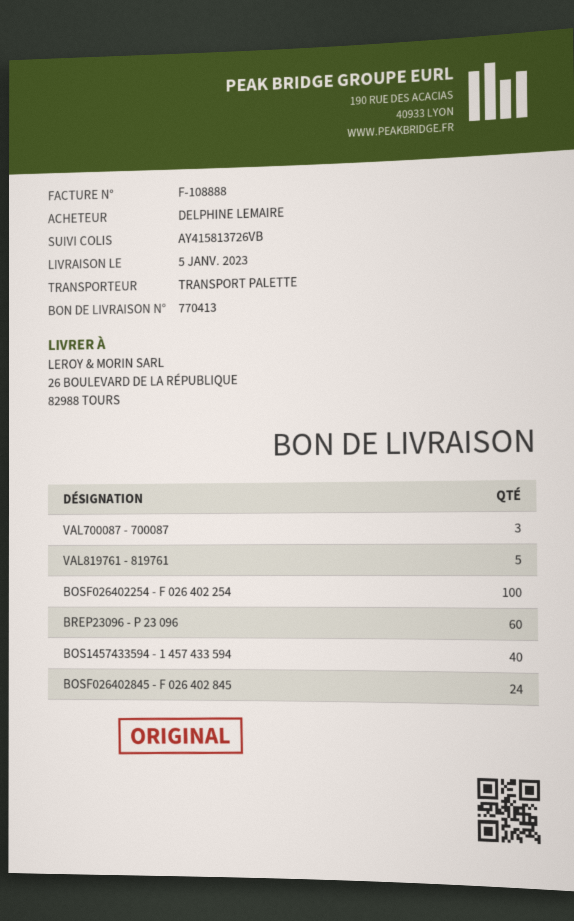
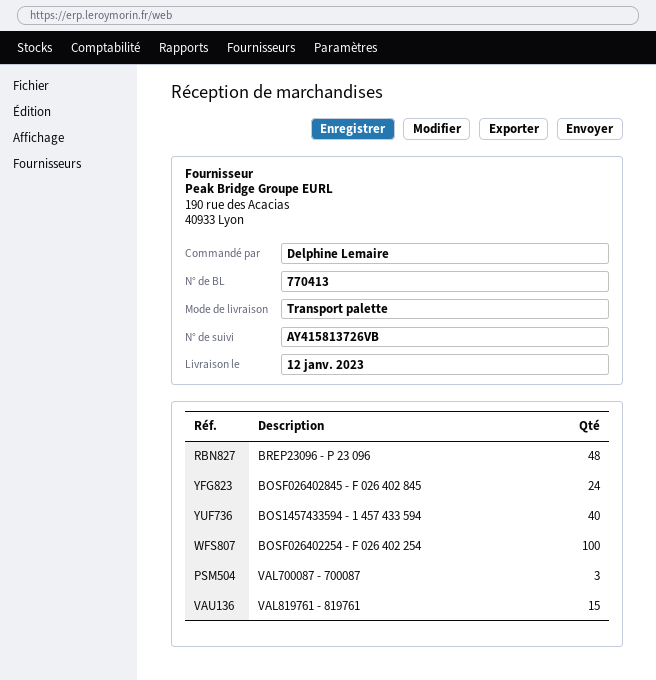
delivery date: 2023-01-05 -> 2023-01-12
VAL819761 - 819761: 5 -> 15
BREP23096 - P 23 096: 60 -> 48

